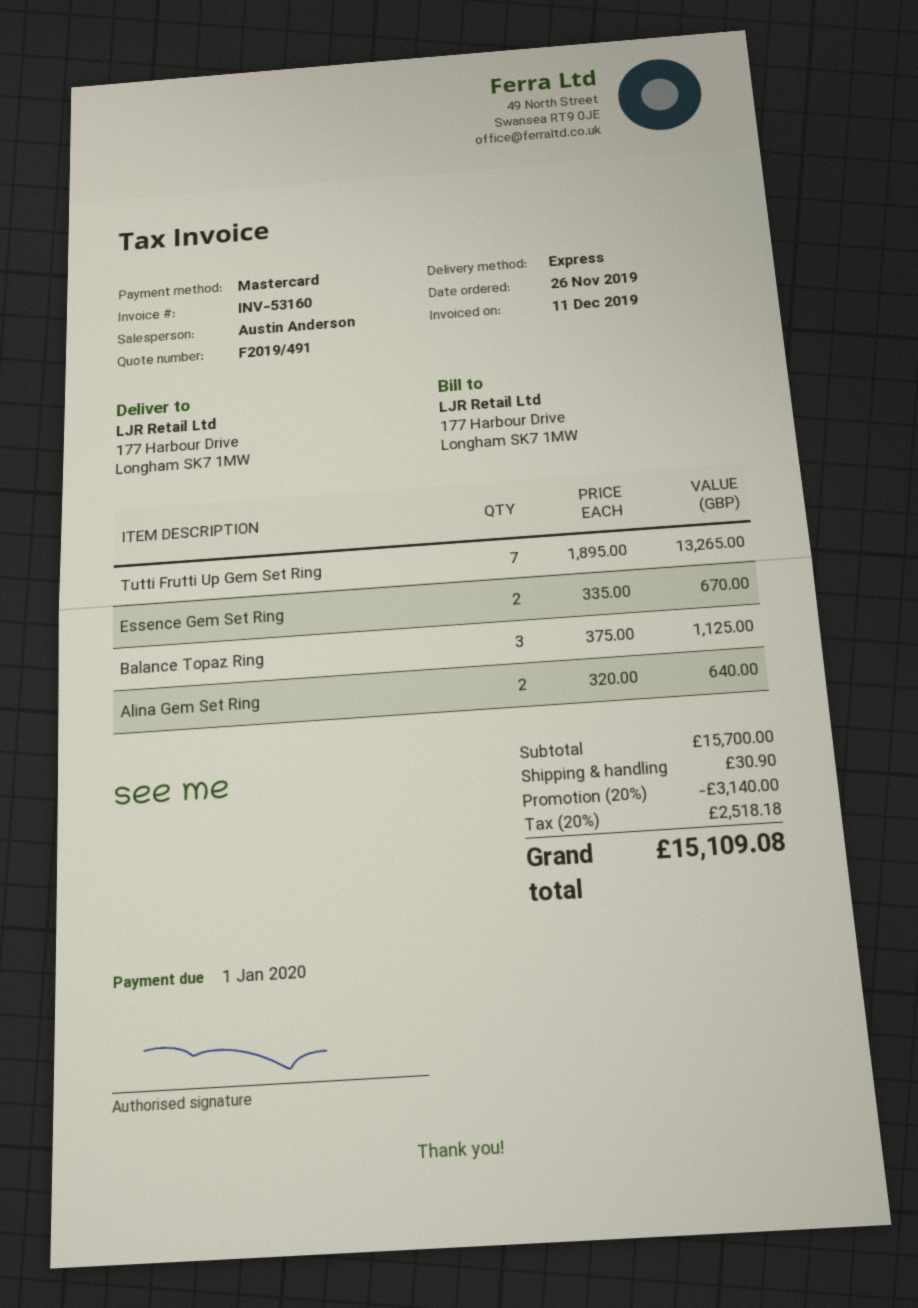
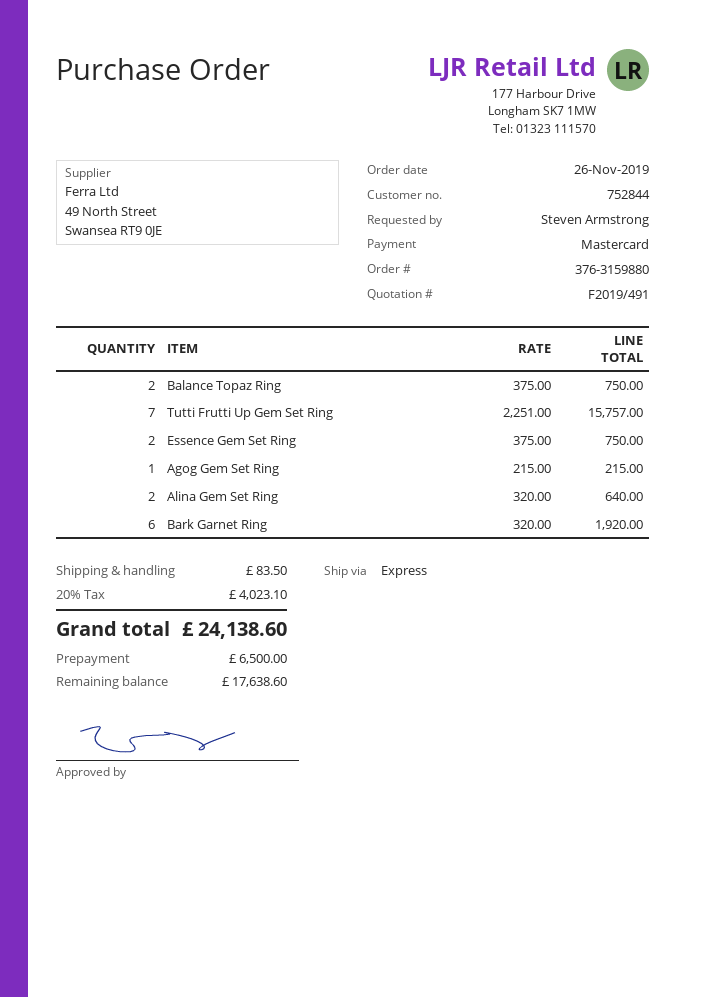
Tutti Frutti Up Gem Set Ring: 7 x 1895.00 = 13265.00 -> 7 x 2251.00 = 15757.00
Essence Gem Set Ring: 2 x 335.00 = 670.00 -> 2 x 375.00 = 750.00
Balance Topaz Ring: 3 x 375.00 = 1125.00 -> 2 x 375.00 = 750.00
Agog Gem Set Ring: none -> 1 x 215.00 = 215.00
Bark Garnet Ring: none -> 6 x 320.00 = 1920.00
discount: 20% = 3140.00 -> none
shipping: 30.90 -> 83.50
tax: 20% = 2518.18 -> 20% = 4023.10
total: 15109.08 -> 24138.60

